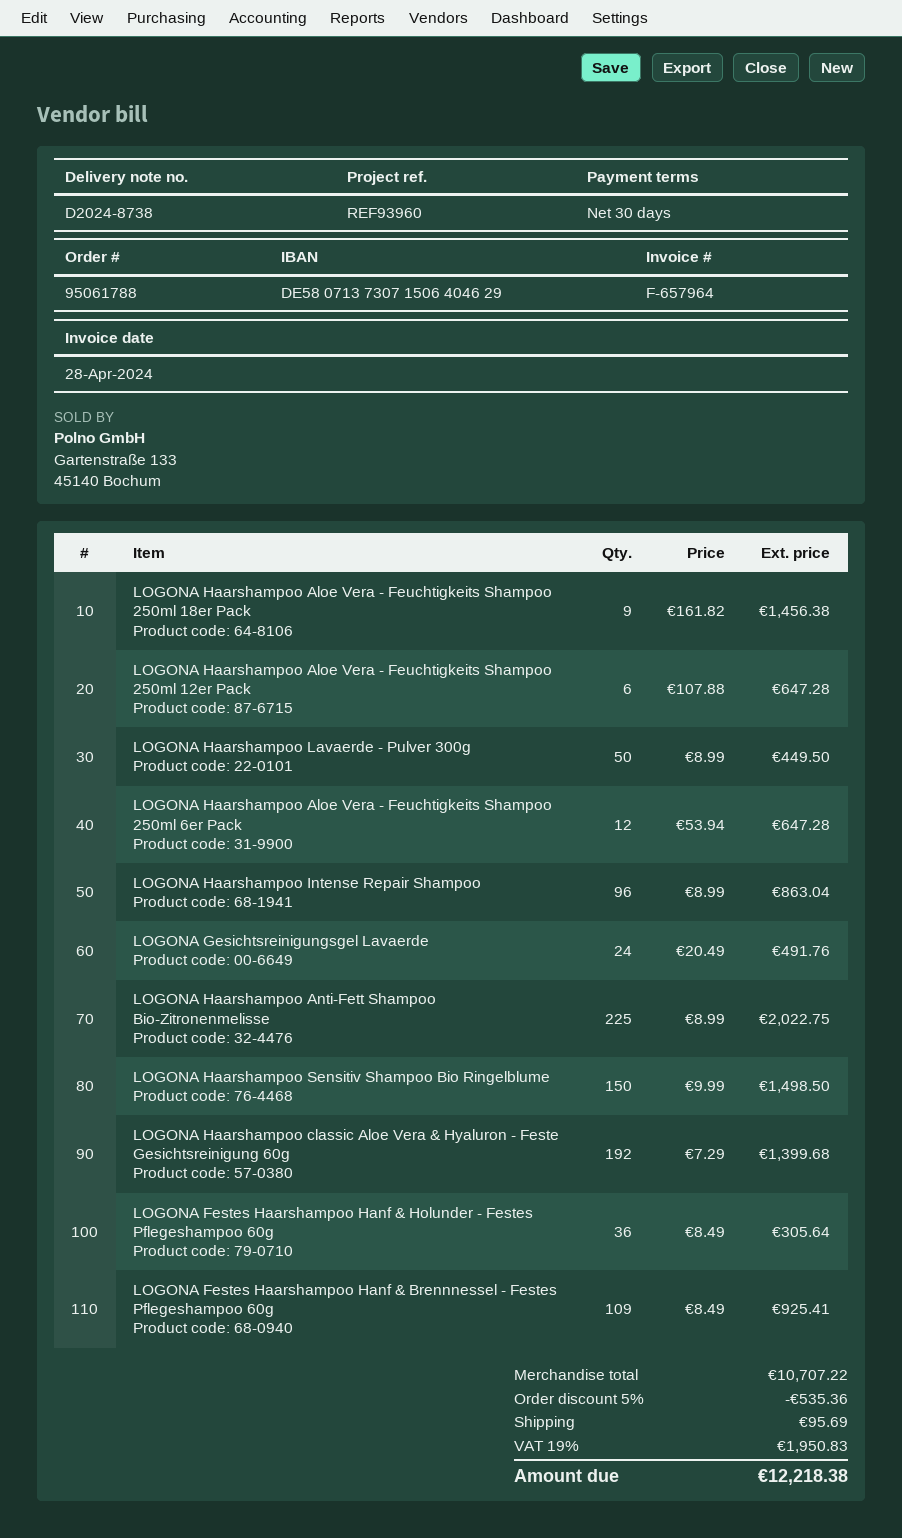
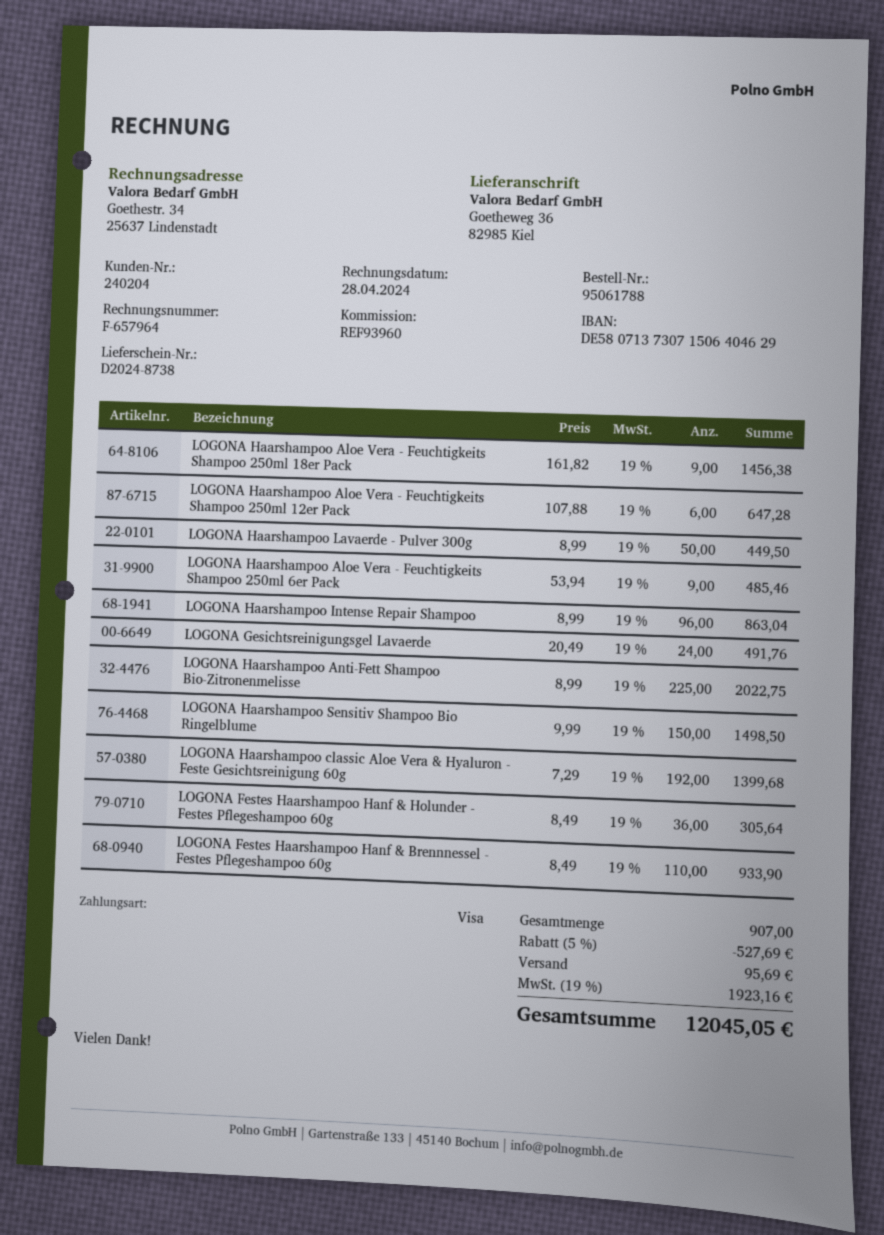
LOGONA Haarshampoo Aloe Vera - Feuchtigkeits Shampoo 250ml 6er Pack: 12 x 53.94 = 647.28 -> 9 x 53.94 = 485.46
LOGONA Festes Haarshampoo Hanf & Brennnessel - Festes Pflegeshampoo 60g: 109 x 8.49 = 925.41 -> 110 x 8.49 = 933.90
discount: 5% = 535.36 -> 5% = 527.69
tax: 19% = 1950.83 -> 19% = 1923.16
total: 12218.38 -> 12045.05

